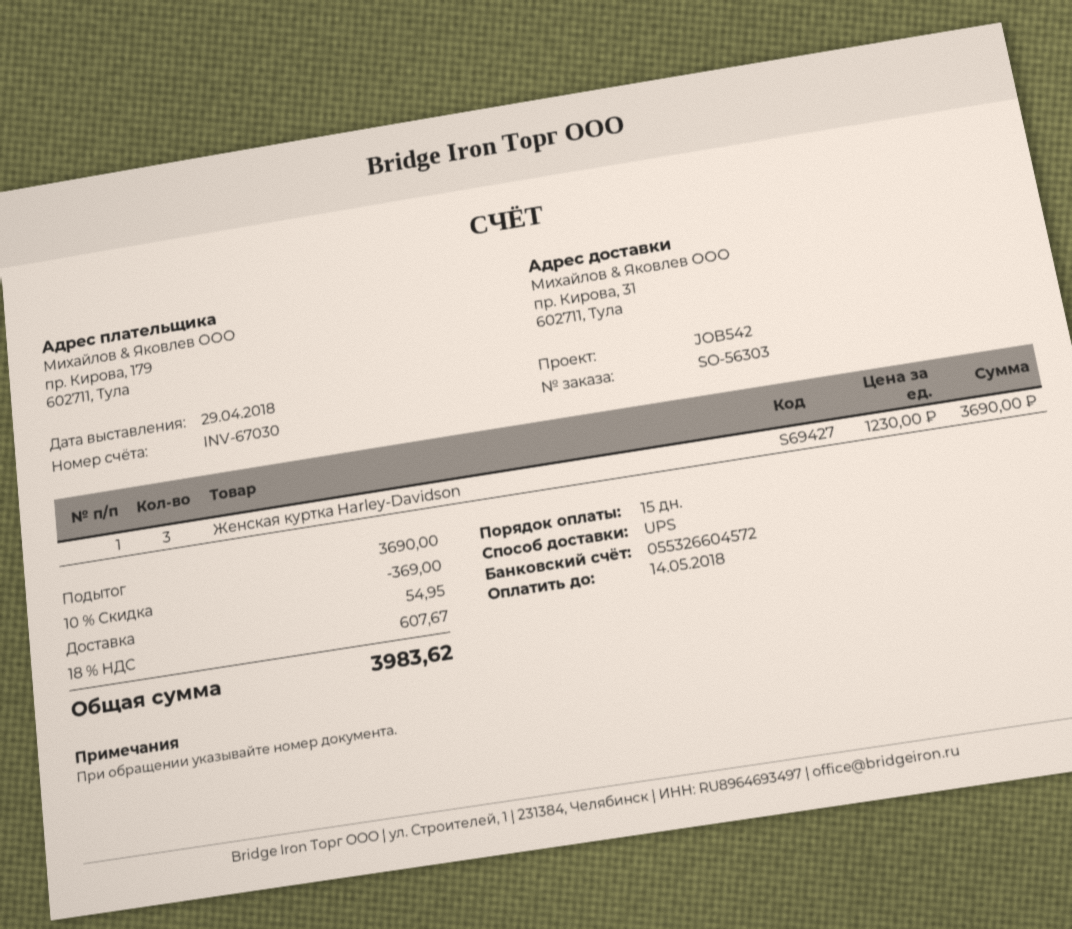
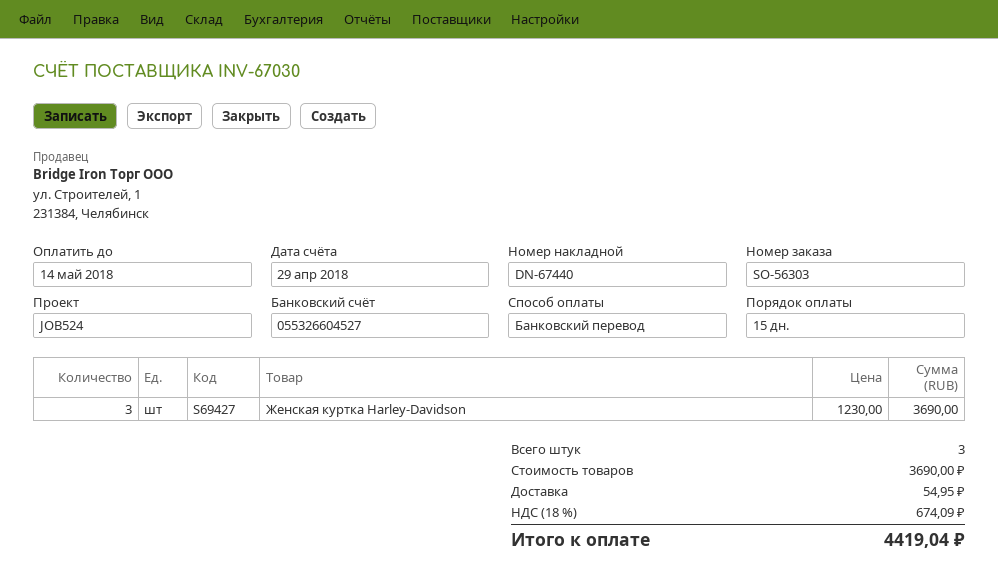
reference: JOB542 -> JOB524
bank account: 055326604572 -> 055326604527
discount: 10% = 369.00 -> none
tax: 18% = 607.67 -> 18% = 674.09
total: 3983.62 -> 4419.04

